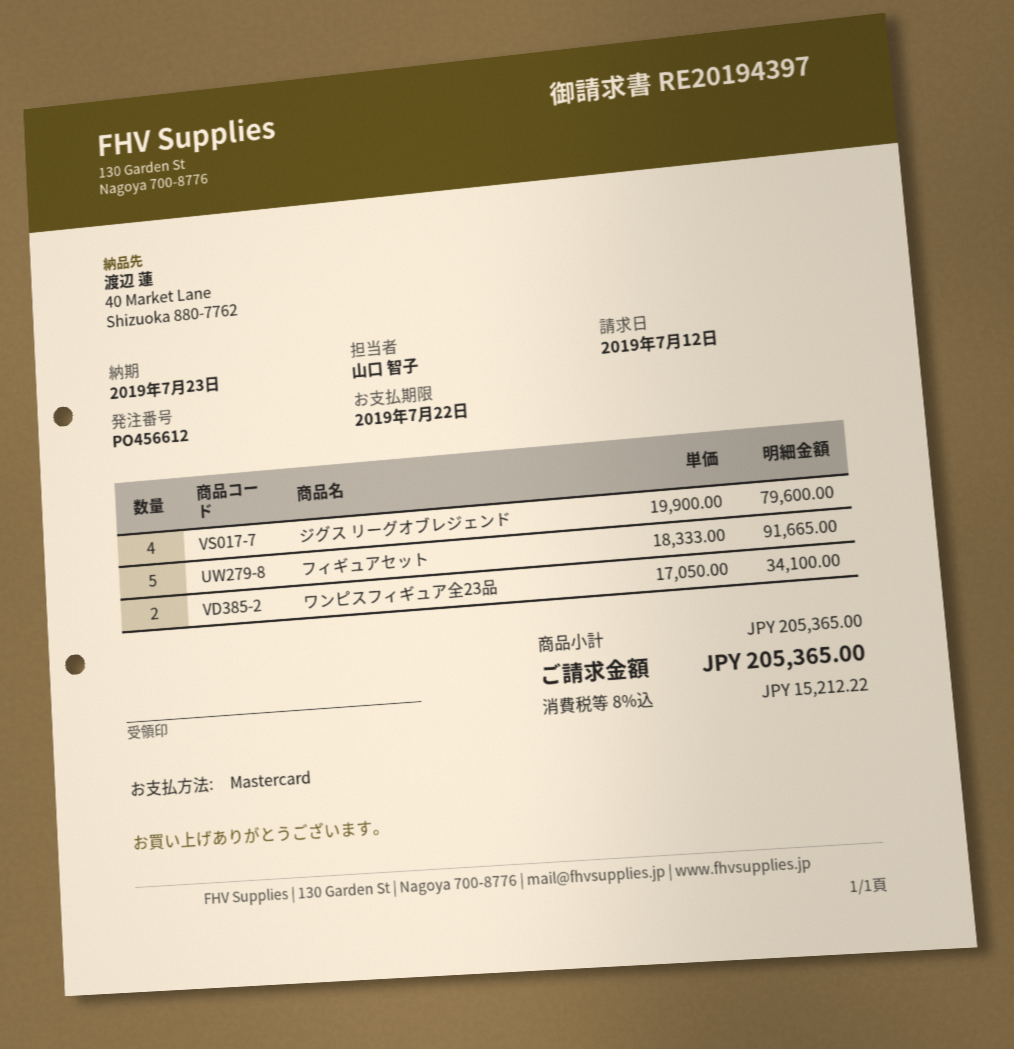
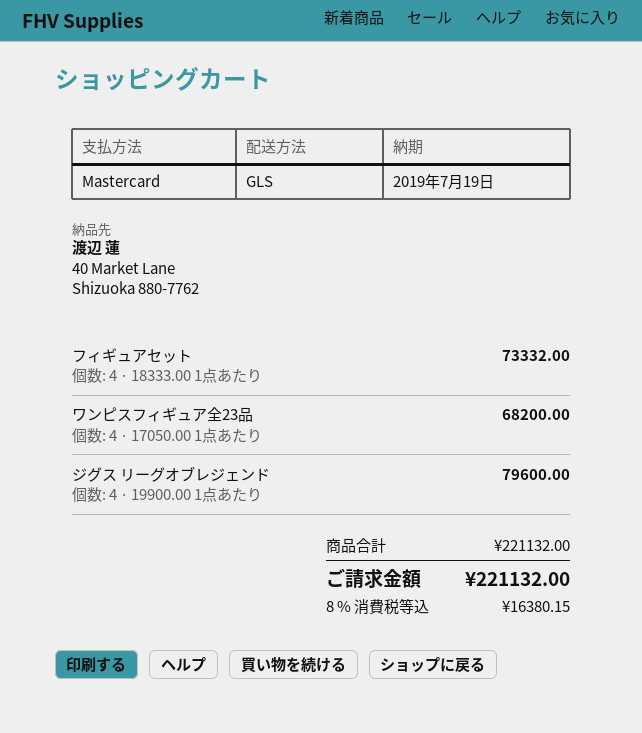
delivery date: 2019-07-23 -> 2019-07-19
フィギュアセット: 5 x 18333.00 = 91665.00 -> 4 x 18333.00 = 73332.00
ワンピスフィギュア全23品: 2 x 17050.00 = 34100.00 -> 4 x 17050.00 = 68200.00
subtotal: 205365.00 -> 221132.00
tax: 8% = 15212.22 -> 8% = 16380.15
total: 205365.00 -> 221132.00

